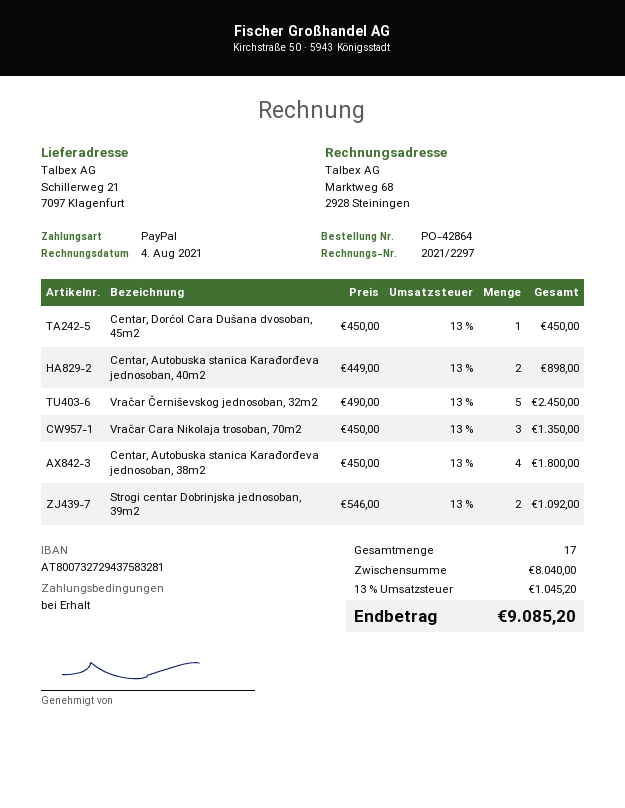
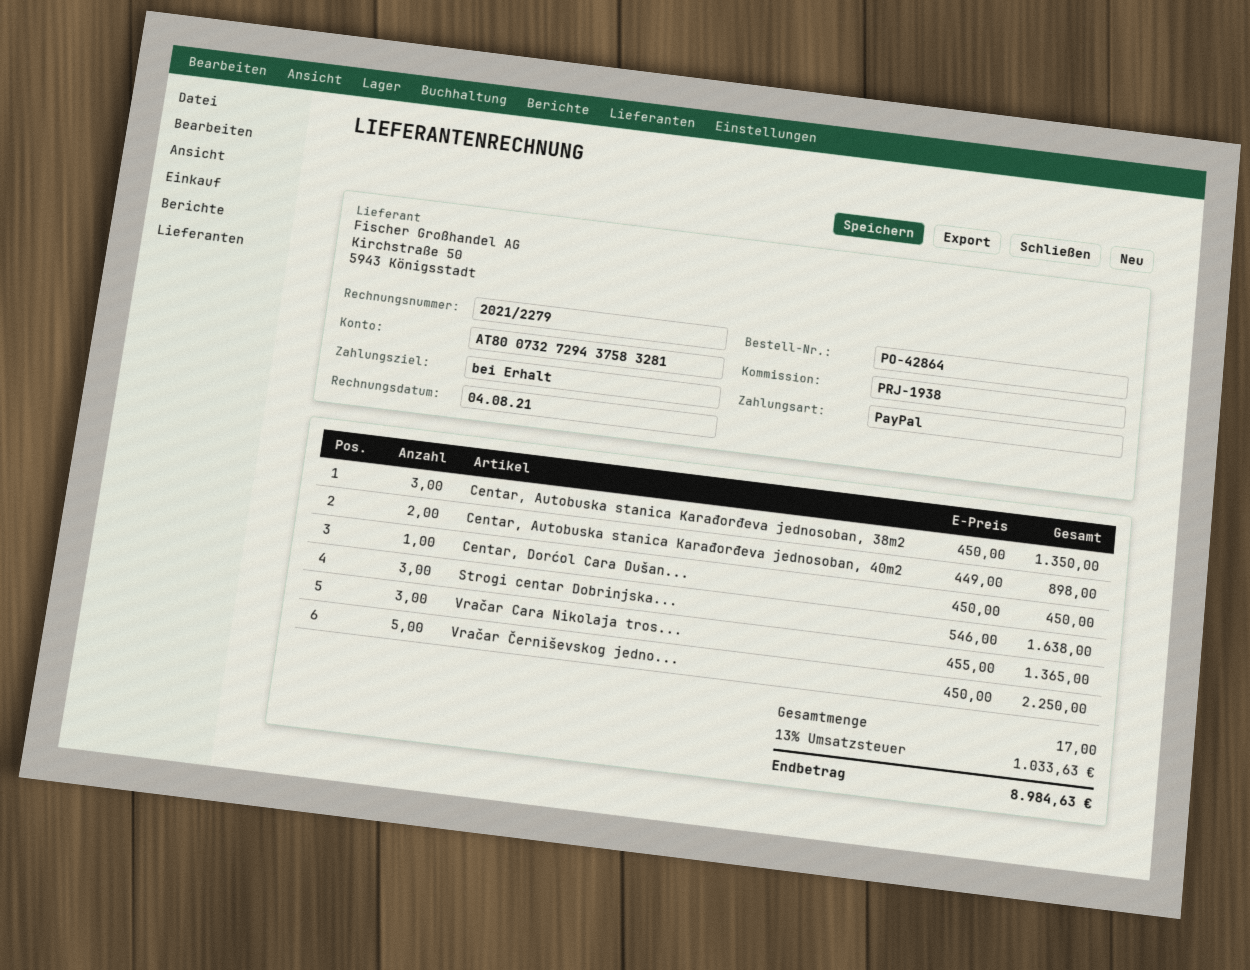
invoice number: 2021/2297 -> 2021/2279
Vračar Černiševskog jednosoban, 32m2: 5 x 490.00 = 2450.00 -> 5 x 450.00 = 2250.00
Vračar Cara Nikolaja trosoban, 70m2: 3 x 450.00 = 1350.00 -> 3 x 455.00 = 1365.00
Centar, Autobuska stanica Karađorđeva jednosoban, 38m2: 4 x 450.00 = 1800.00 -> 3 x 450.00 = 1350.00
Strogi centar Dobrinjska jednosoban, 39m2: 2 x 546.00 = 1092.00 -> 3 x 546.00 = 1638.00
tax: 13% = 1045.20 -> 13% = 1033.63
total: 9085.20 -> 8984.63

